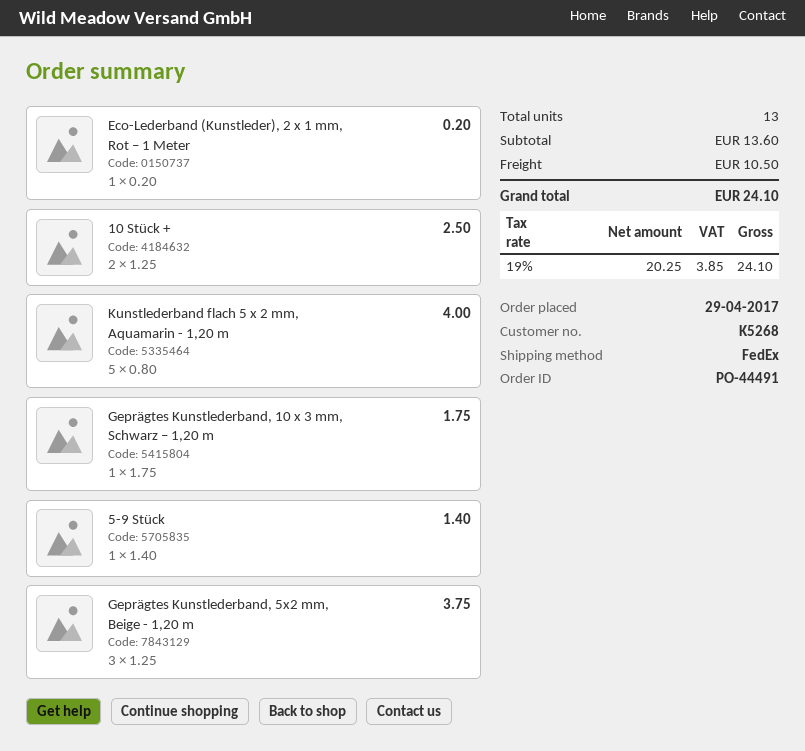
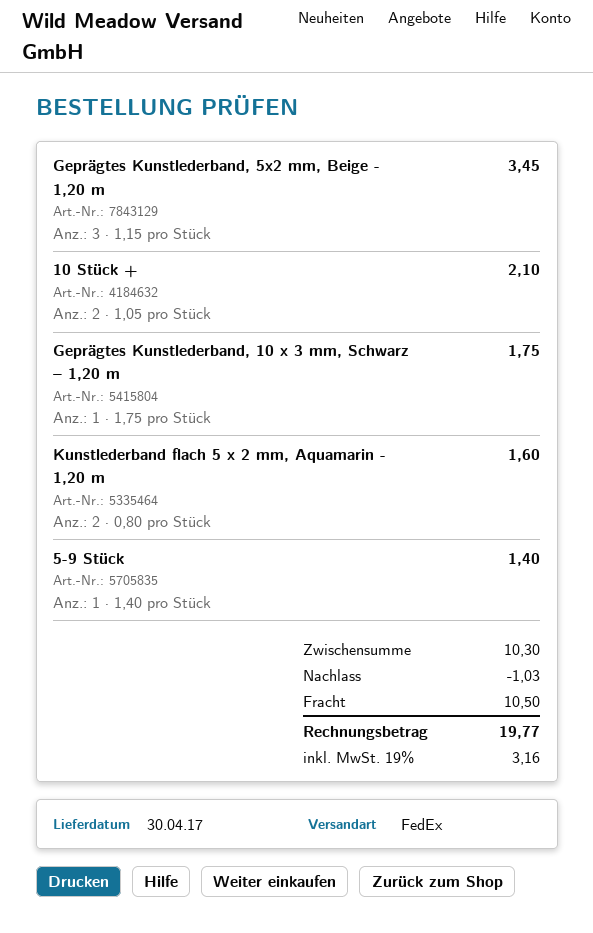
Eco-Lederband (Kunstleder), 2 x 1 mm, Rot – 1 Meter: 1 x 0.20 = 0.20 -> none
10 Stück +: 2 x 1.25 = 2.50 -> 2 x 1.05 = 2.10
Kunstlederband flach 5 x 2 mm, Aquamarin - 1,20 m: 5 x 0.80 = 4.00 -> 2 x 0.80 = 1.60
Geprägtes Kunstlederband, 5x2 mm, Beige - 1,20 m: 3 x 1.25 = 3.75 -> 3 x 1.15 = 3.45
subtotal: 13.60 -> 10.30
discount: none -> 1.03
tax: 19% = 3.85 -> 19% = 3.16
total: 24.10 -> 19.77

